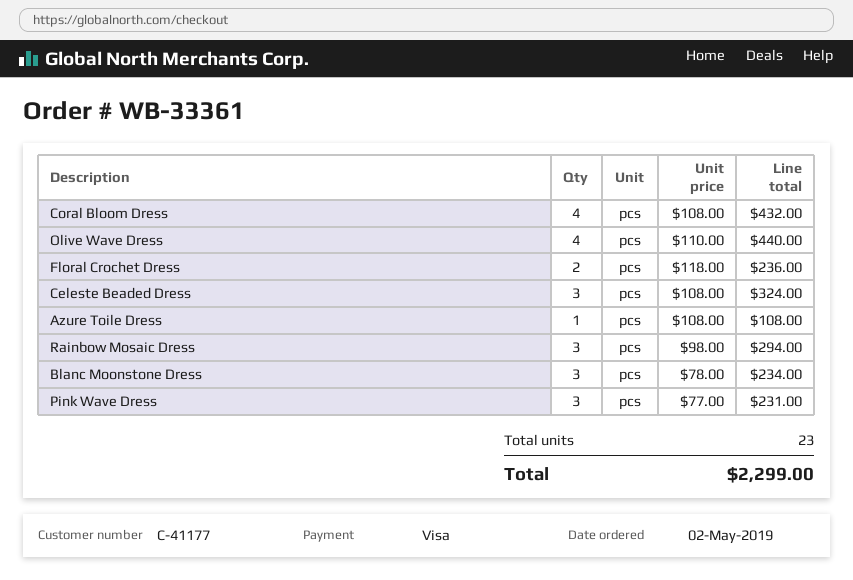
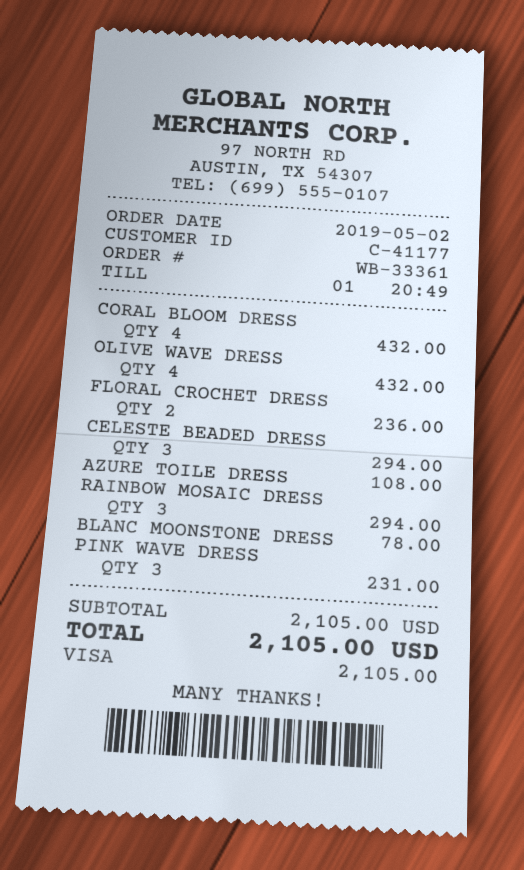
Olive Wave Dress: 4 for 440.00 -> 4 for 432.00
Celeste Beaded Dress: 3 for 324.00 -> 3 for 294.00
Blanc Moonstone Dress: 3 for 234.00 -> 1 for 78.00
total: 2299.00 -> 2105.00

